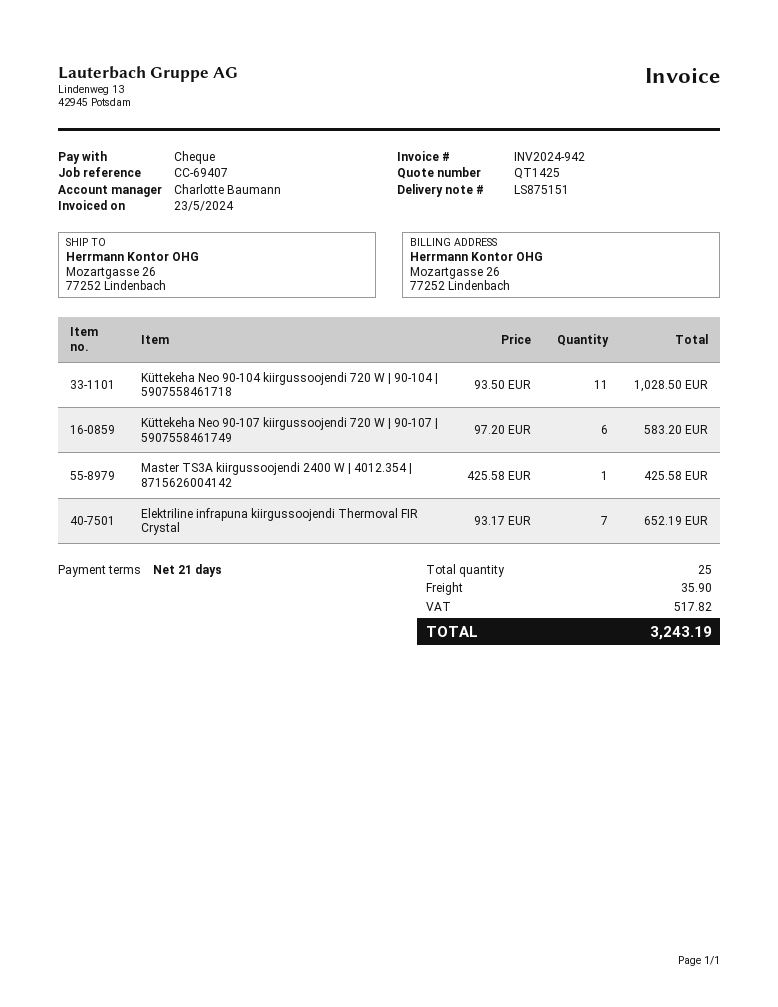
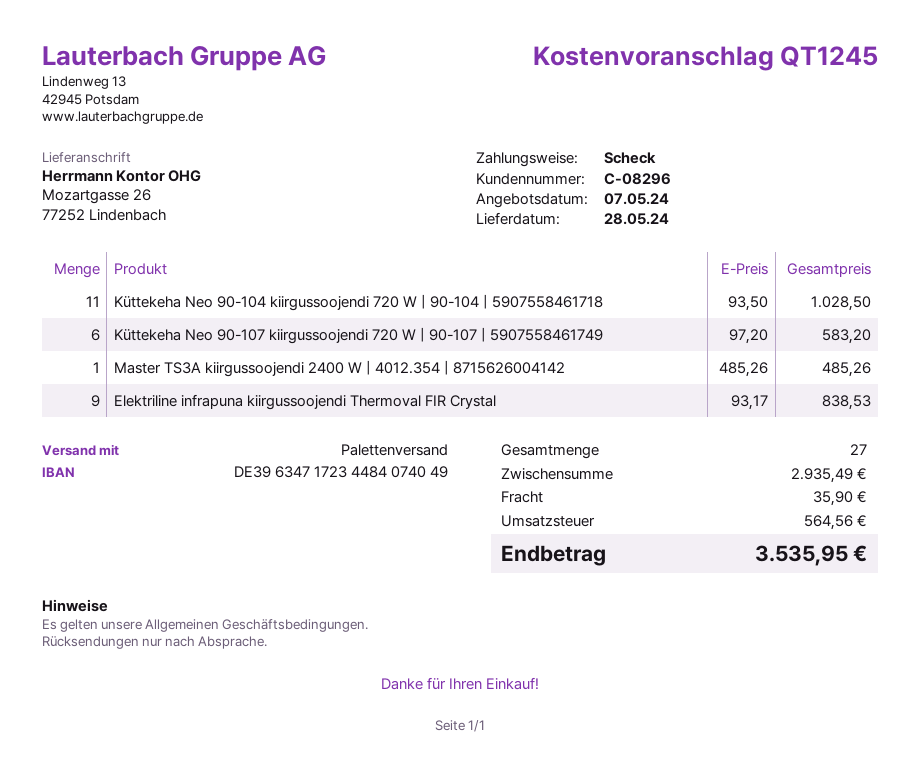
quote number: QT1425 -> QT1245
Master TS3A kiirgussoojendi 2400 W | 4012.354 | 8715626004142: 1 x 425.58 = 425.58 -> 1 x 485.26 = 485.26
Elektriline infrapuna kiirgussoojendi Thermoval FIR Crystal: 7 x 93.17 = 652.19 -> 9 x 93.17 = 838.53
total quantity: 25 -> 27
tax: 517.82 -> 564.56
total: 3243.19 -> 3535.95

